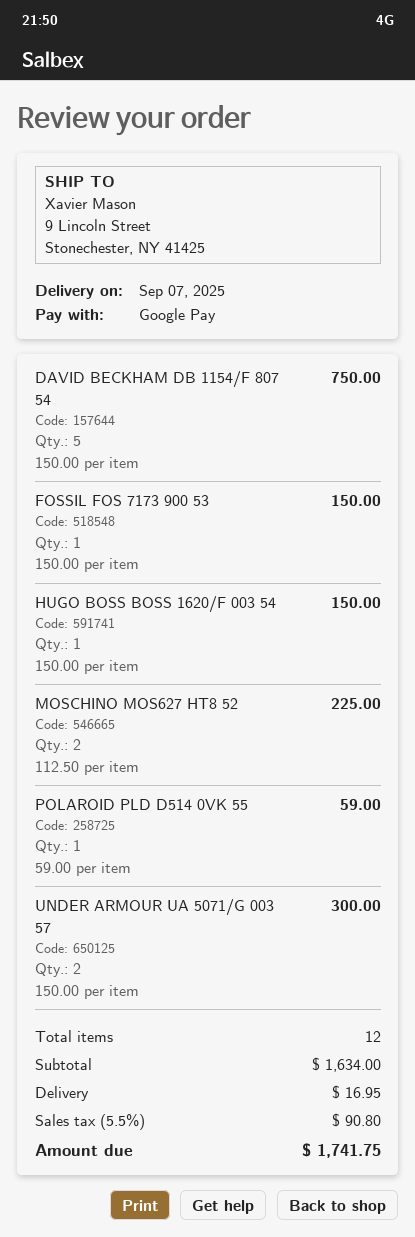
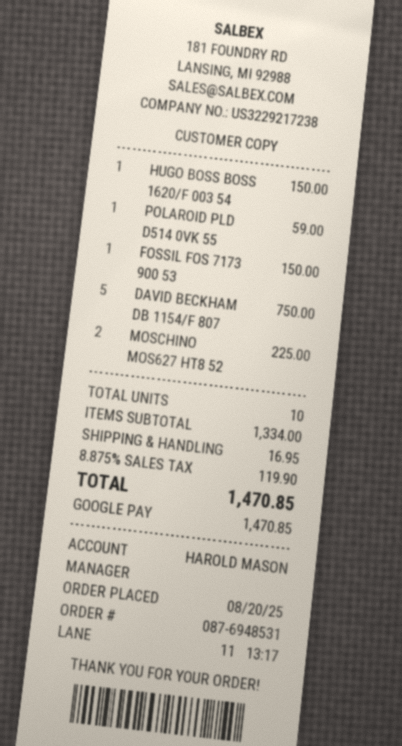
UNDER ARMOUR UA 5071/G 003 57: 2 for 300.00 -> none
total quantity: 12 -> 10
subtotal: 1634.00 -> 1334.00
tax: 5.5% = 90.80 -> 8.875% = 119.90
total: 1741.75 -> 1470.85

